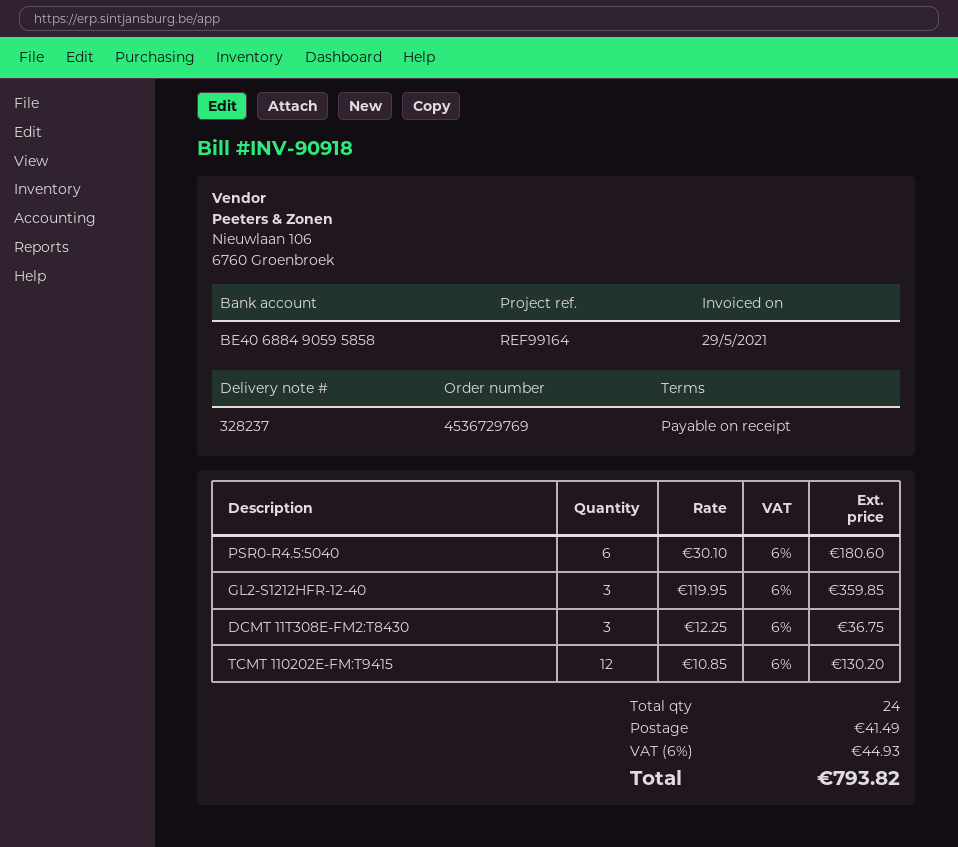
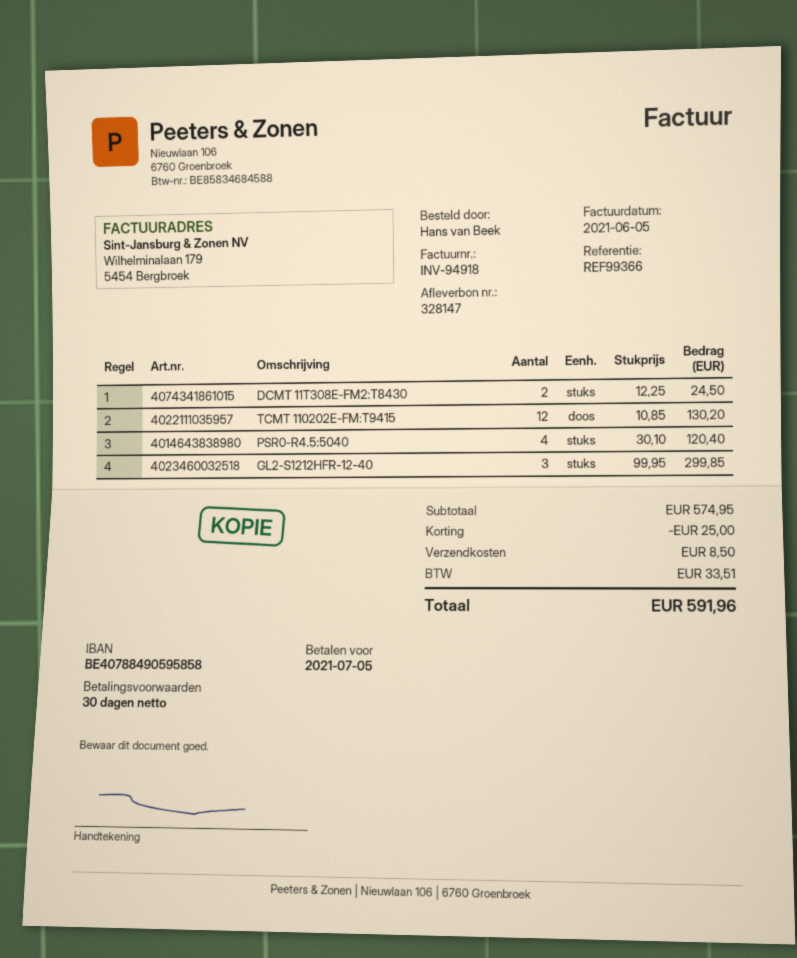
delivery note number: 328237 -> 328147
invoice number: INV-90918 -> INV-94918
invoice date: 2021-05-29 -> 2021-06-05
payment terms: on receipt -> 30 days
reference: REF99164 -> REF99366
bank account: BE40688490595858 -> BE40788490595858
PSR0-R4.5:5040: 6 x 30.10 = 180.60 -> 4 x 30.10 = 120.40
GL2-S1212HFR-12-40: 3 x 119.95 = 359.85 -> 3 x 99.95 = 299.85
DCMT 11T308E-FM2:T8430: 3 x 12.25 = 36.75 -> 2 x 12.25 = 24.50
discount: none -> 25.00
shipping: 41.49 -> 8.50
tax: 44.93 -> 33.51
total: 793.82 -> 591.96

